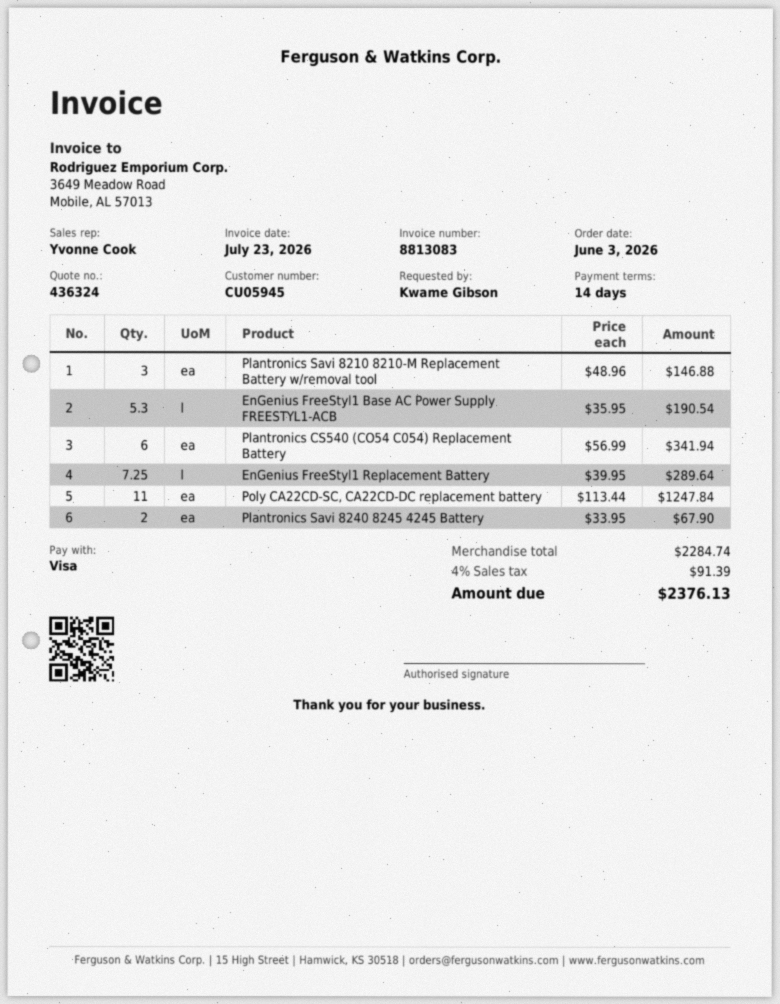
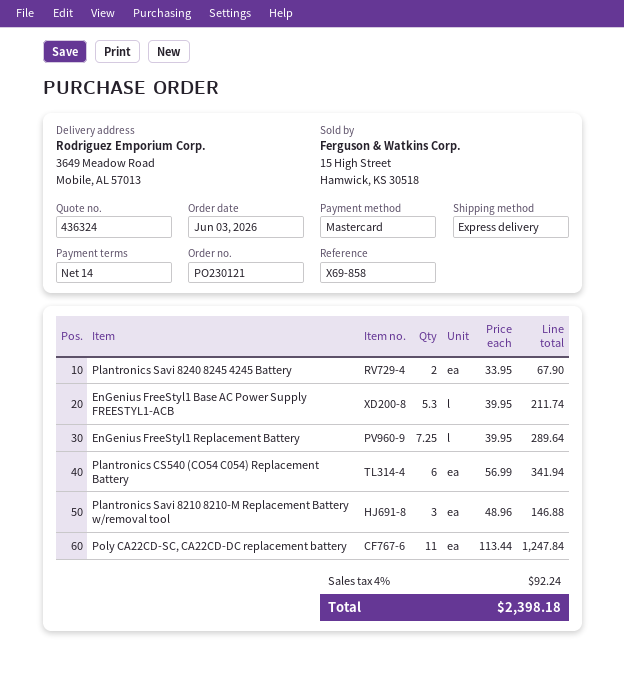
payment method: Visa -> Mastercard
EnGenius FreeStyl1 Base AC Power Supply FREESTYL1-ACB: 5.3 x 35.95 = 190.54 -> 5.3 x 39.95 = 211.74
tax: 4% = 91.39 -> 4% = 92.24
total: 2376.13 -> 2398.18

